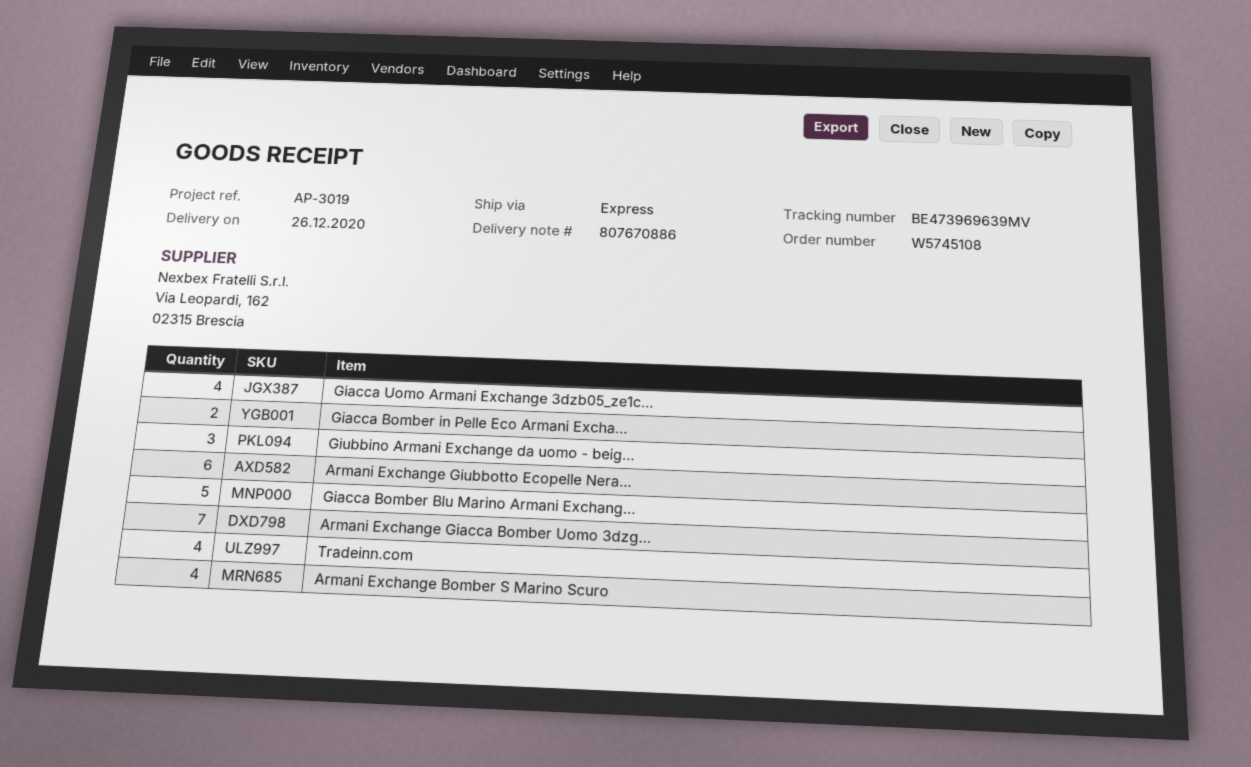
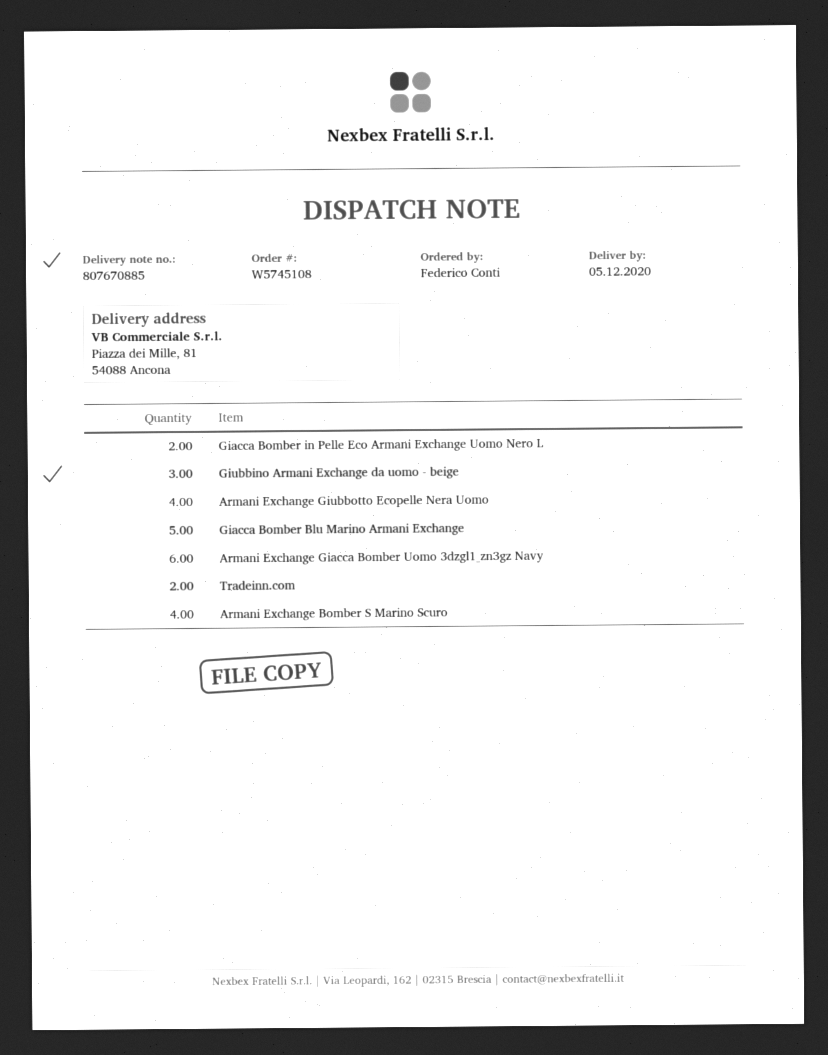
delivery note number: 807670886 -> 807670885
delivery date: 2020-12-26 -> 2020-12-05
Giacca Uomo Armani Exchange 3dzb05_ze1c...: 4 -> none
Armani Exchange Giubbotto Ecopelle Nera...: 6 -> 4
Armani Exchange Giacca Bomber Uomo 3dzg...: 7 -> 6
Tradeinn.com: 4 -> 2

